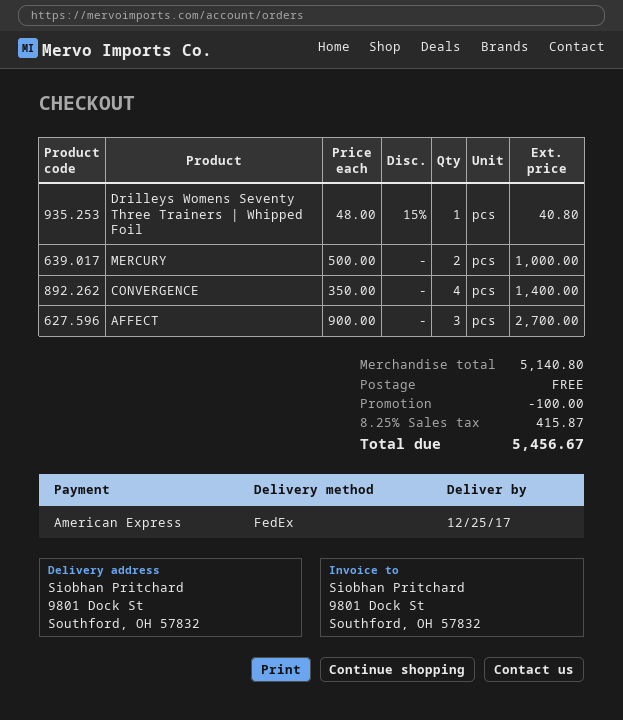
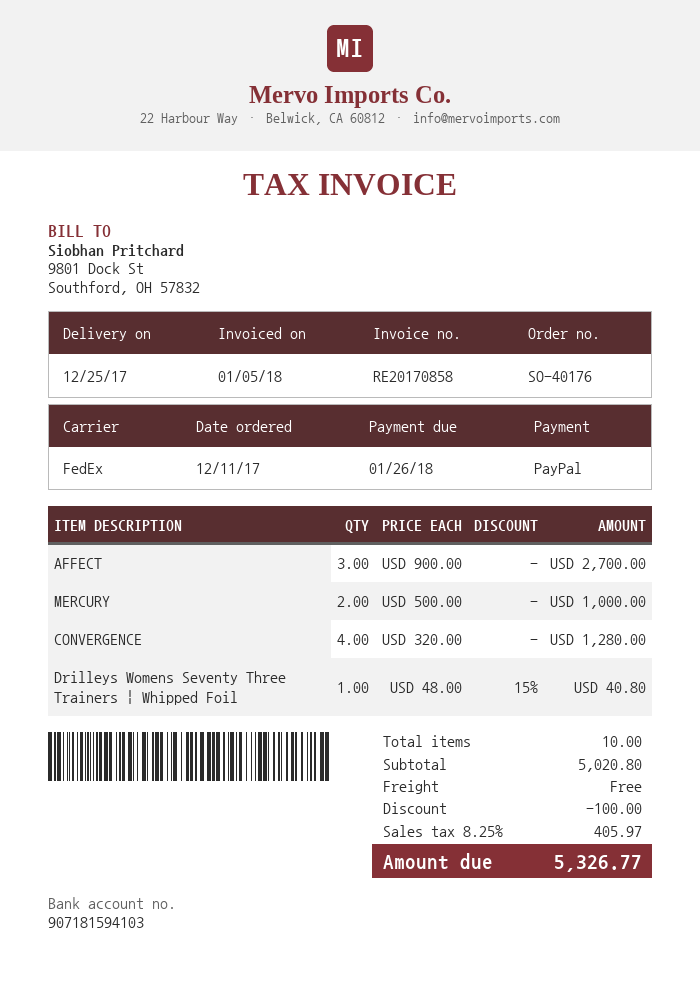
payment method: American Express -> PayPal
CONVERGENCE: 4 x 350.00 = 1400.00 -> 4 x 320.00 = 1280.00
subtotal: 5140.80 -> 5020.80
tax: 8.25% = 415.87 -> 8.25% = 405.97
total: 5456.67 -> 5326.77

